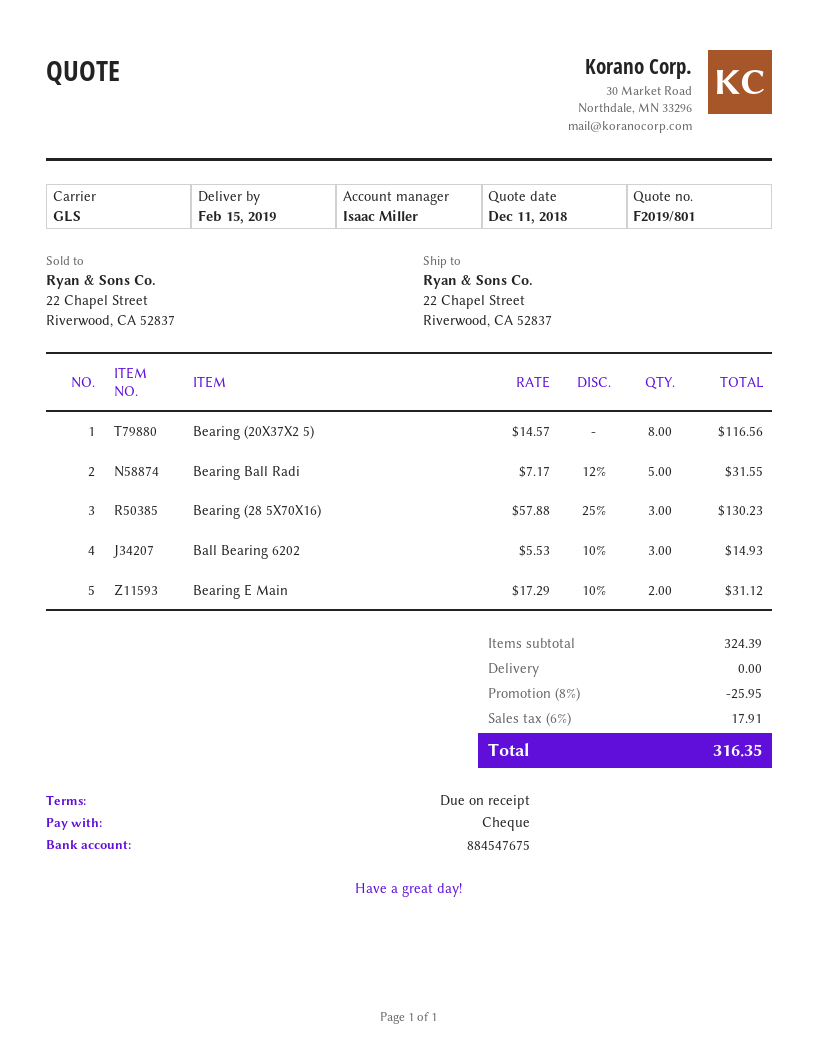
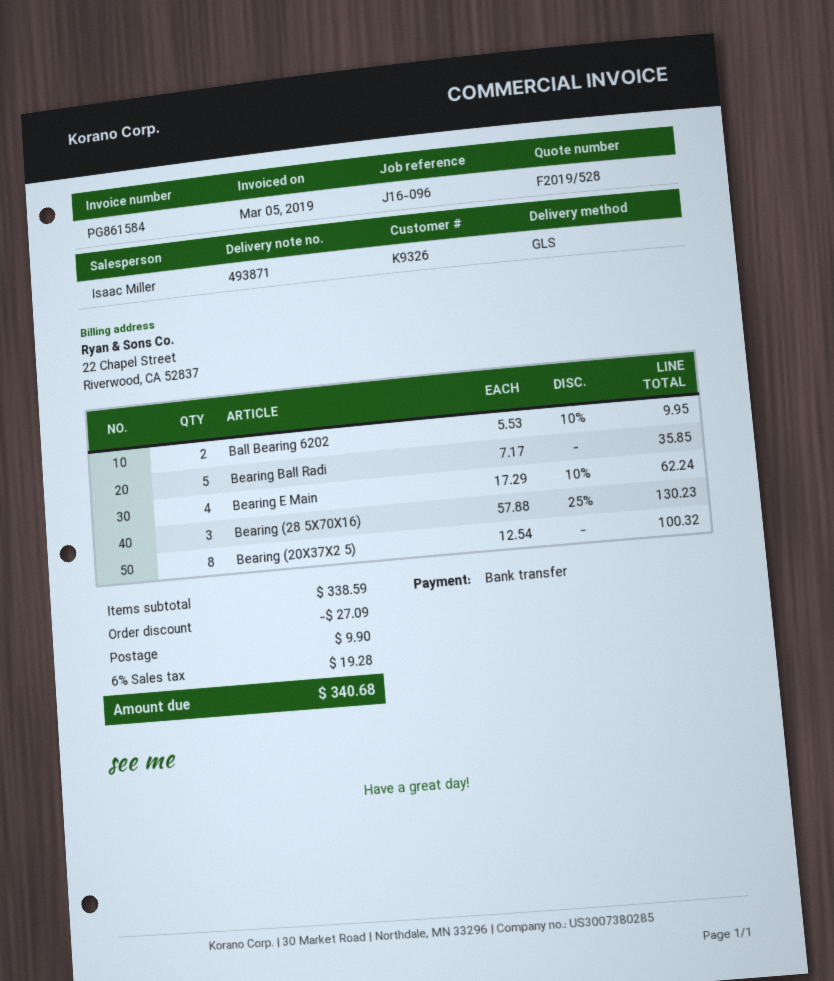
quote number: F2019/801 -> F2019/528
payment method: cheque -> bank transfer
Bearing (20X37X2 5): 8 x 14.57 = 116.56 -> 8 x 12.54 = 100.32
Bearing Ball Radi: 5 x 7.17 - 12% = 31.55 -> 5 x 7.17 = 35.85
Ball Bearing 6202: 3 x 5.53 - 10% = 14.93 -> 2 x 5.53 - 10% = 9.95
Bearing E Main: 2 x 17.29 - 10% = 31.12 -> 4 x 17.29 - 10% = 62.24
subtotal: 324.39 -> 338.59
discount: 25.95 -> 27.09
shipping: 0.00 -> 9.90
tax: 6% = 17.91 -> 6% = 19.28
total: 316.35 -> 340.68

